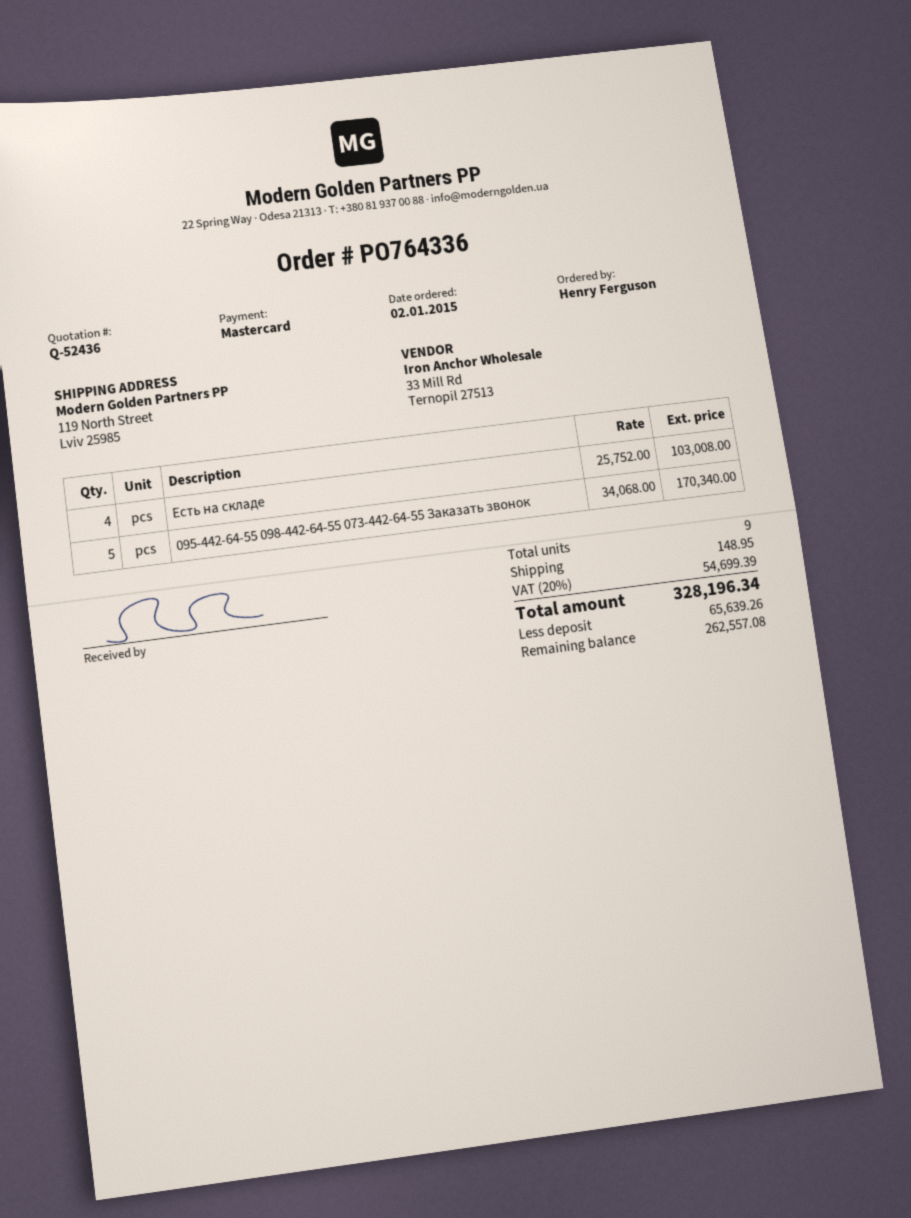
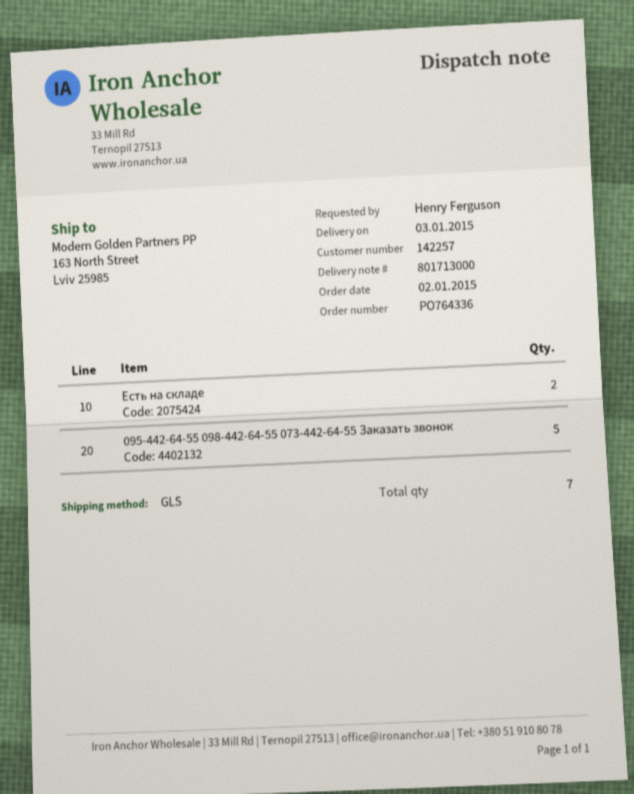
ship to: 119 North Street, Lviv 25985 -> 163 North Street, Lviv 25985
Есть на складе: 4 -> 2
total quantity: 9 -> 7

